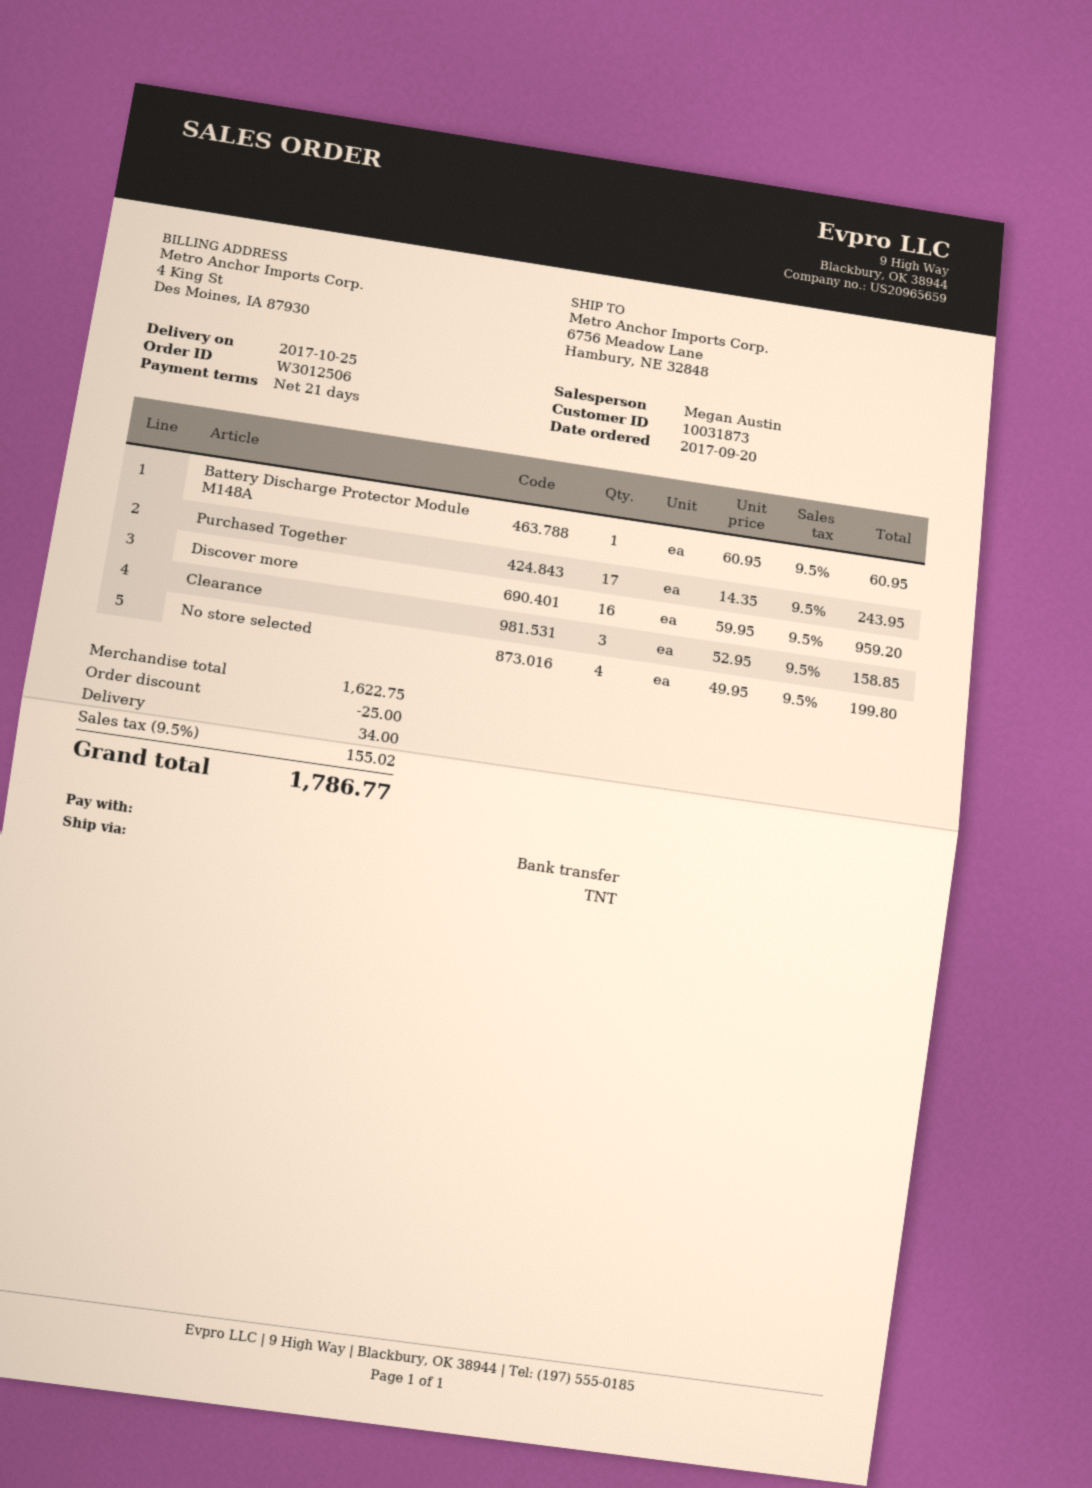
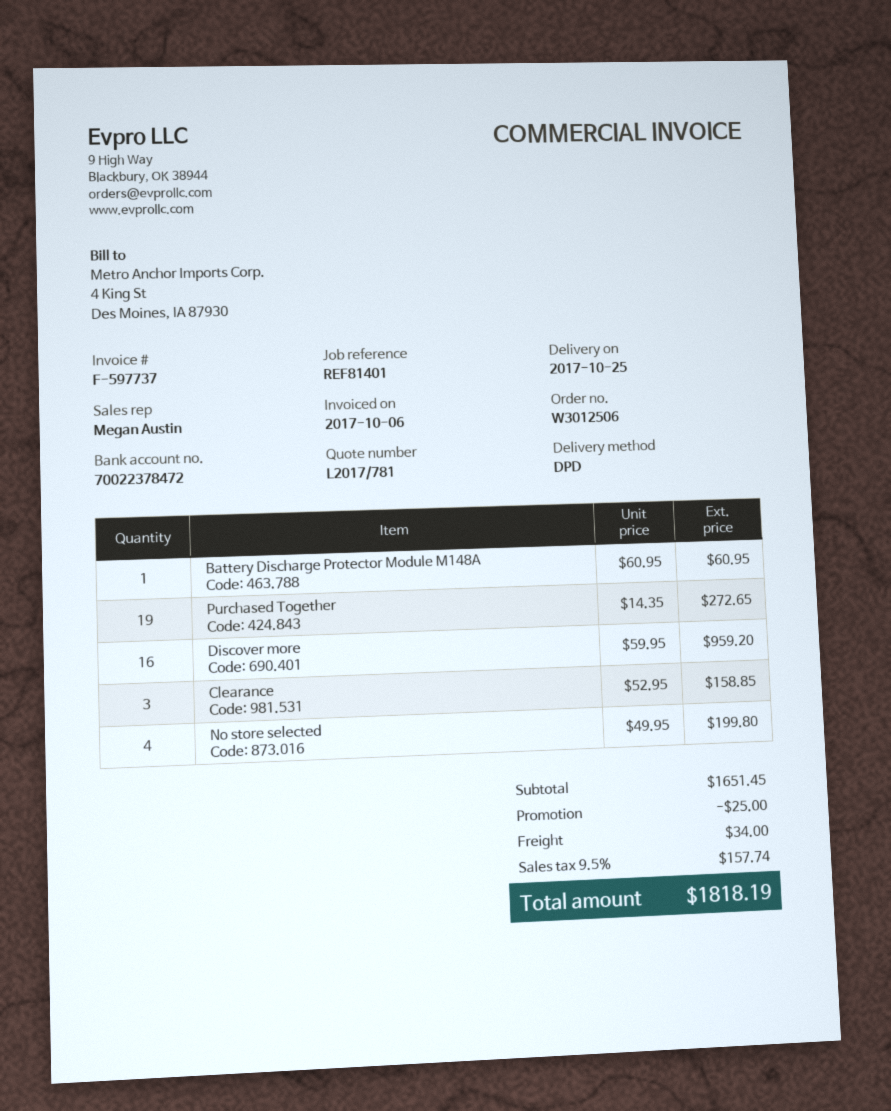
shipping method: TNT -> DPD
Purchased Together: 17 x 14.35 = 243.95 -> 19 x 14.35 = 272.65
subtotal: 1622.75 -> 1651.45
tax: 9.5% = 155.02 -> 9.5% = 157.74
total: 1786.77 -> 1818.19

